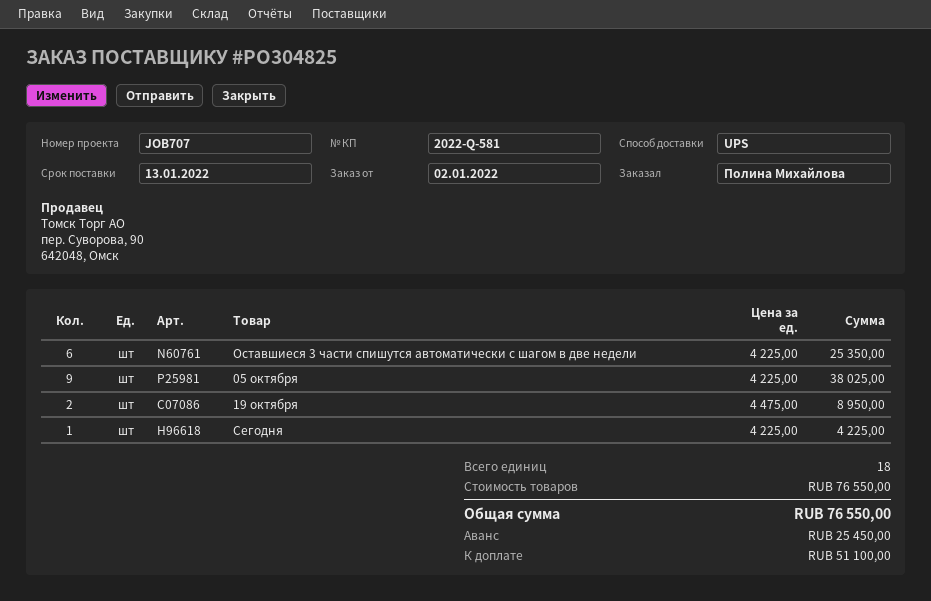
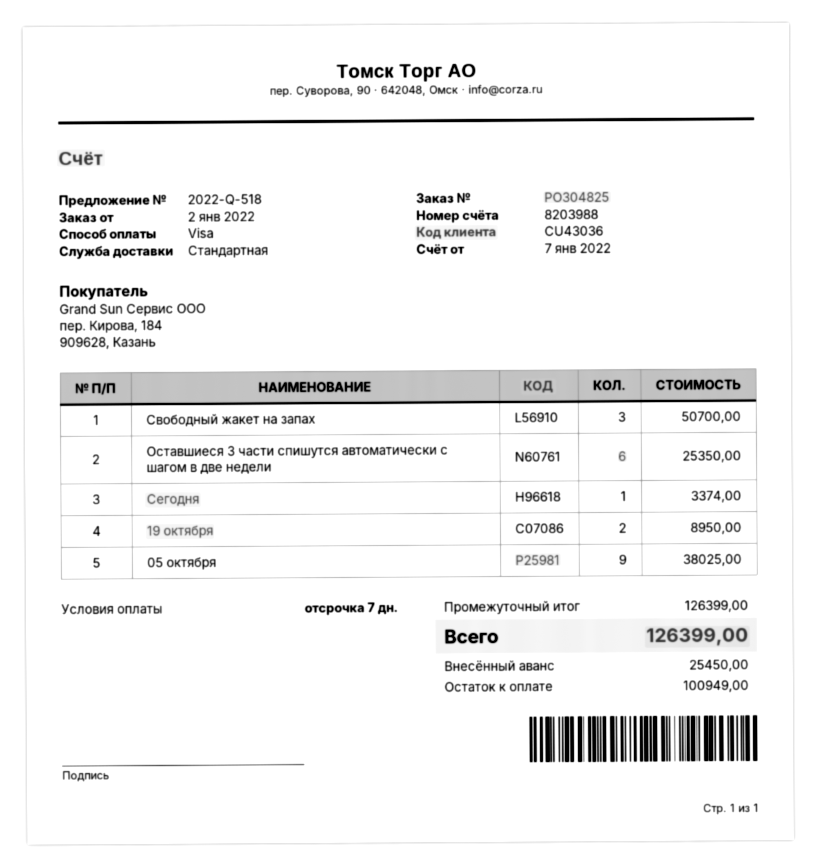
quote number: 2022-Q-581 -> 2022-Q-518
shipping method: UPS -> standard
Сегодня: 1 for 4225.00 -> 1 for 3374.00
Свободный жакет на запах: none -> 3 for 50700.00
subtotal: 76550.00 -> 126399.00
total: 76550.00 -> 126399.00
balance: 51100.00 -> 100949.00

